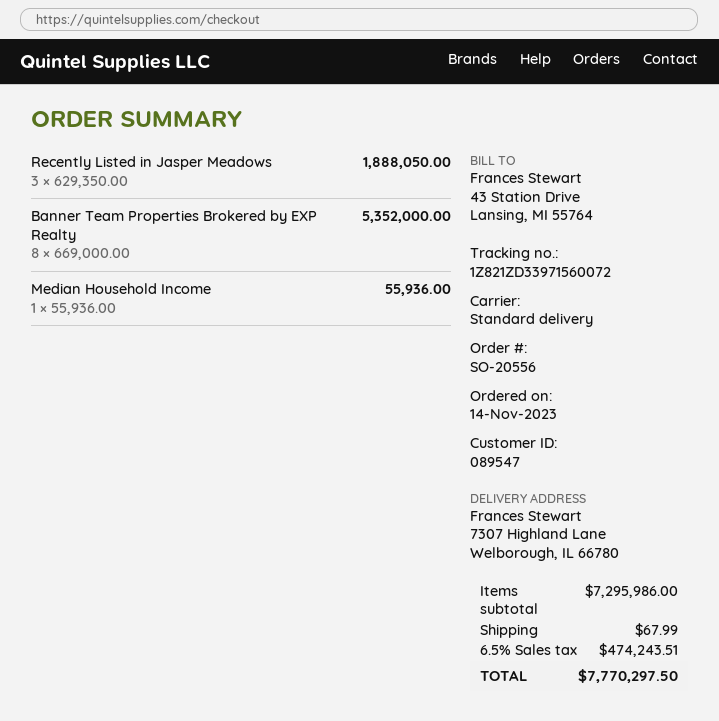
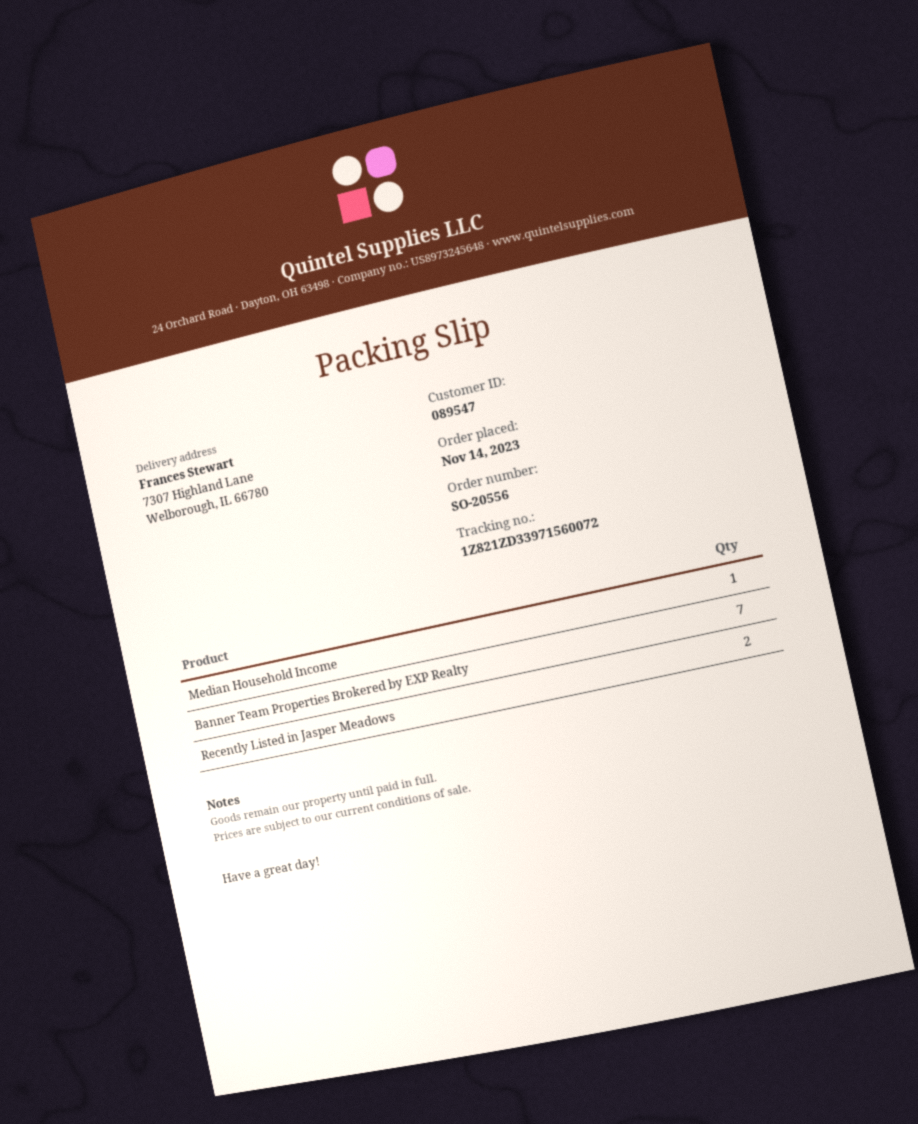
Recently Listed in Jasper Meadows: 3 -> 2
Banner Team Properties Brokered by EXP Realty: 8 -> 7

